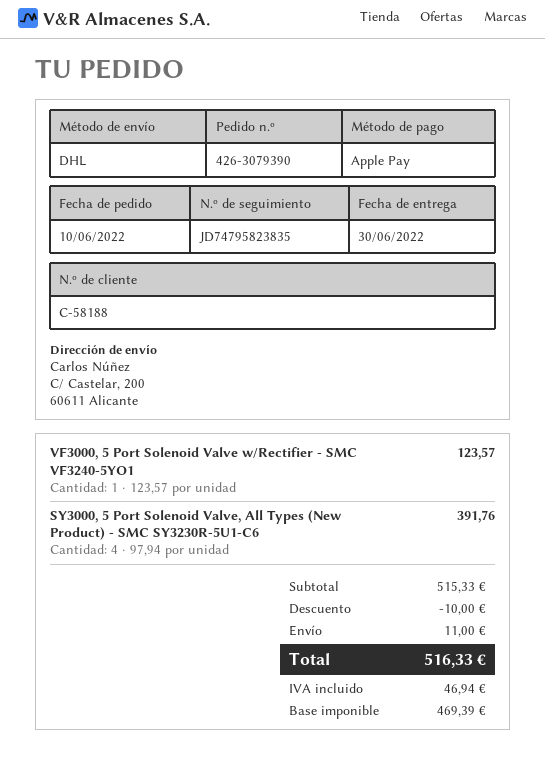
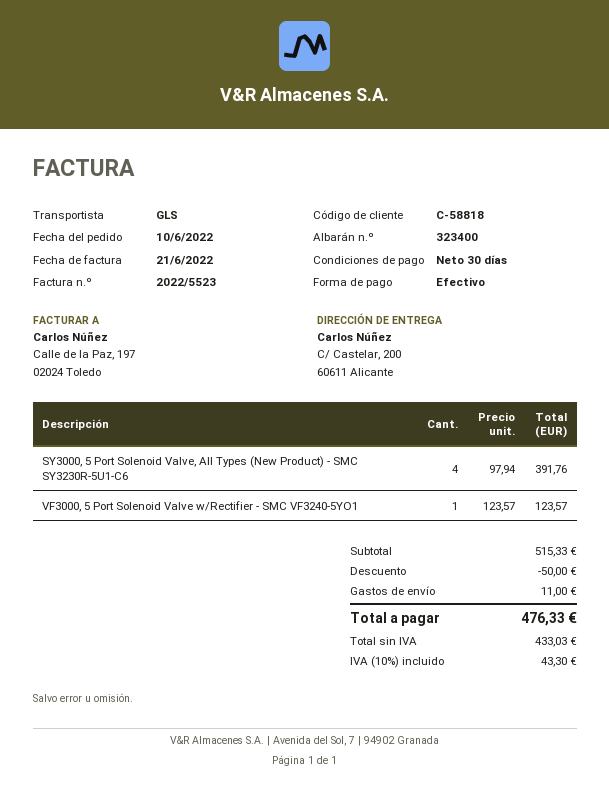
customer number: C-58188 -> C-58818
payment method: Apple Pay -> cash
shipping method: DHL -> GLS
discount: 10.00 -> 50.00
net: 469.39 -> 433.03
tax: 46.94 -> 43.30
total: 516.33 -> 476.33

